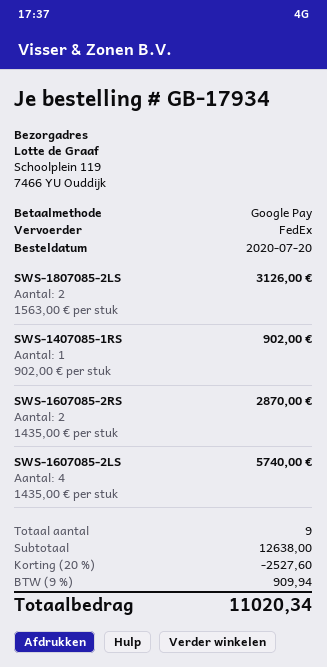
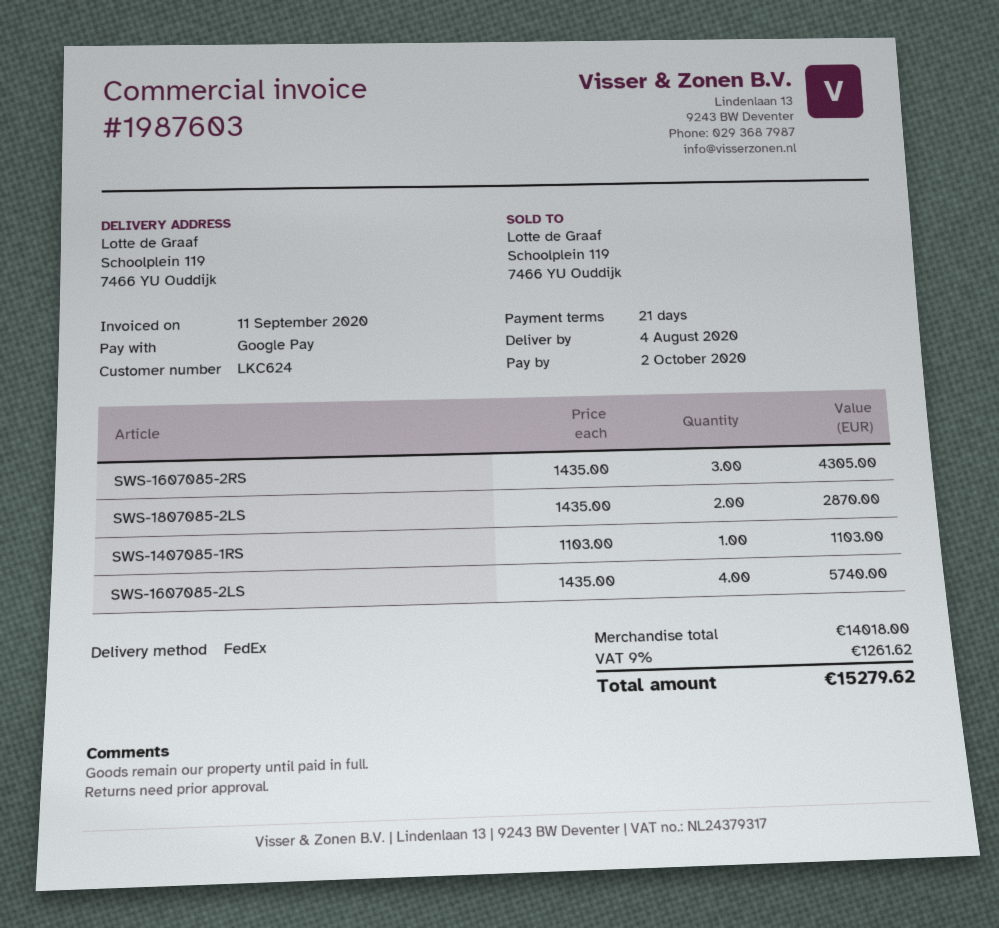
SWS-1807085-2LS: 2 x 1563.00 = 3126.00 -> 2 x 1435.00 = 2870.00
SWS-1407085-1RS: 1 x 902.00 = 902.00 -> 1 x 1103.00 = 1103.00
SWS-1607085-2RS: 2 x 1435.00 = 2870.00 -> 3 x 1435.00 = 4305.00
subtotal: 12638.00 -> 14018.00
discount: 20% = 2527.60 -> none
tax: 9% = 909.94 -> 9% = 1261.62
total: 11020.34 -> 15279.62

